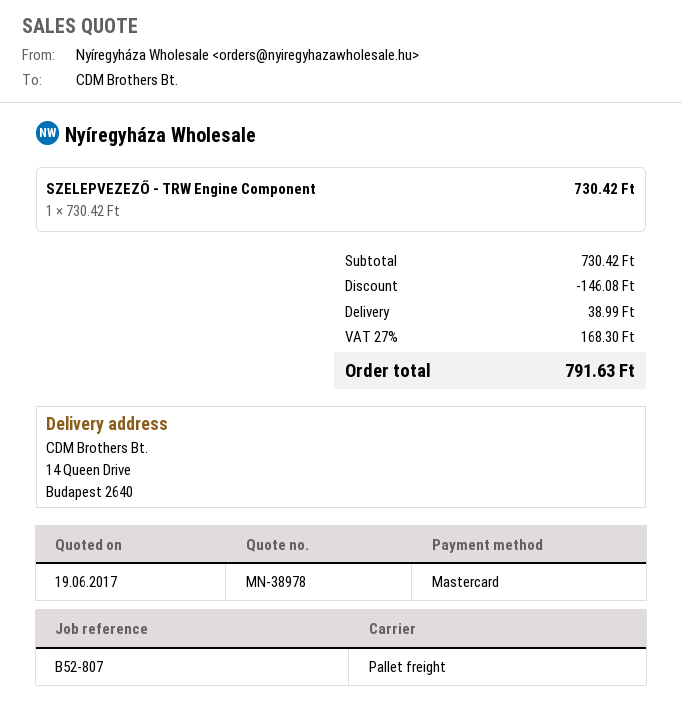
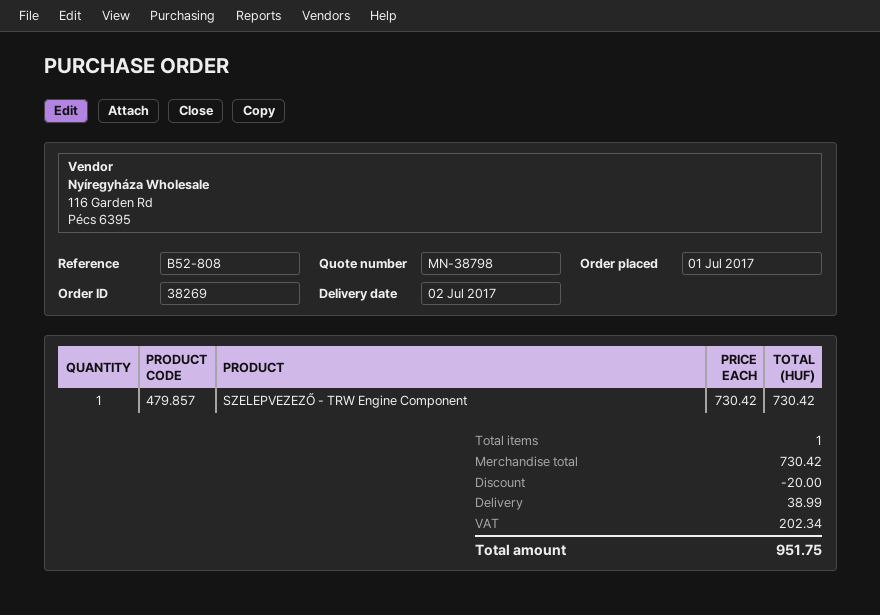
quote number: MN-38978 -> MN-38798
reference: B52-807 -> B52-808
discount: 146.08 -> 20.00
tax: 168.30 -> 202.34
total: 791.63 -> 951.75

